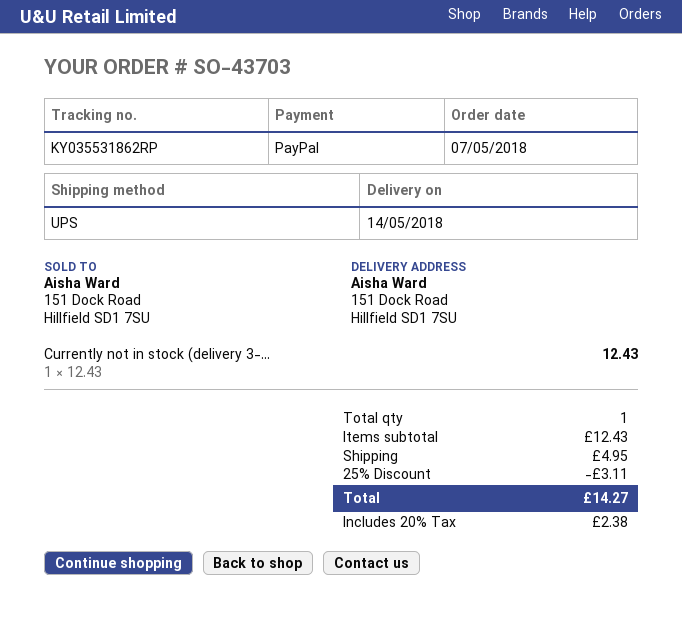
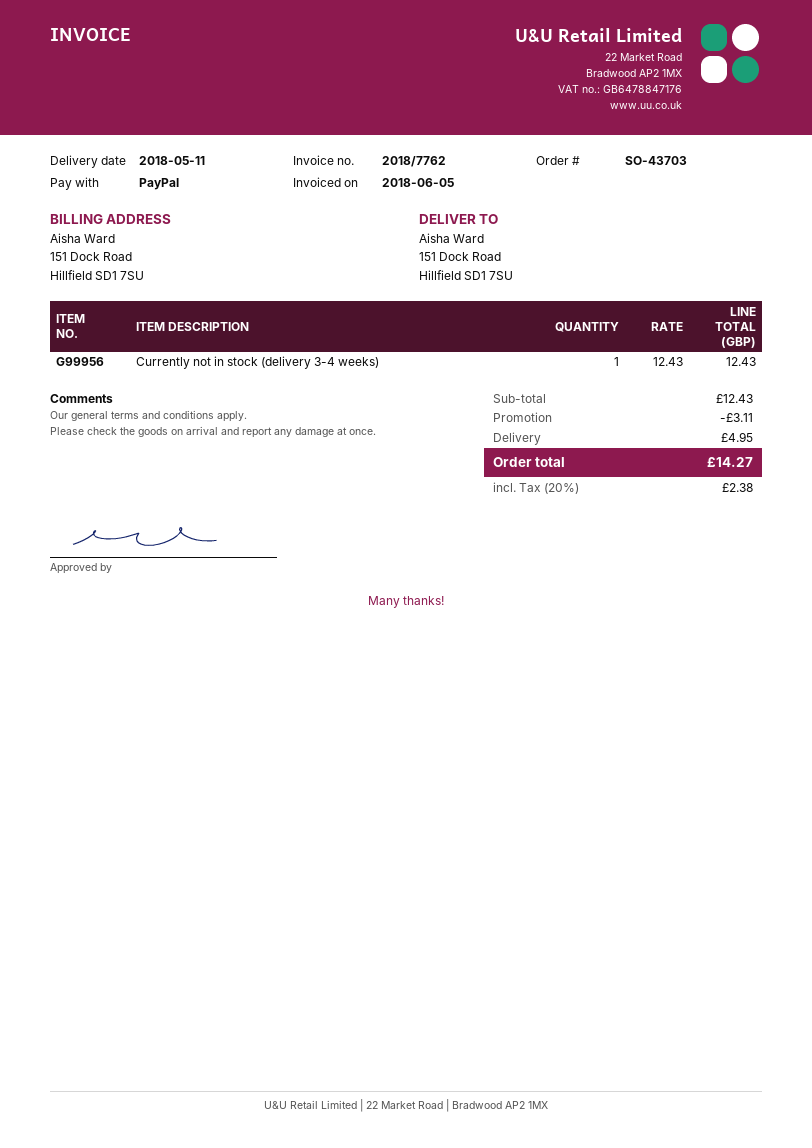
delivery date: 2018-05-14 -> 2018-05-11

